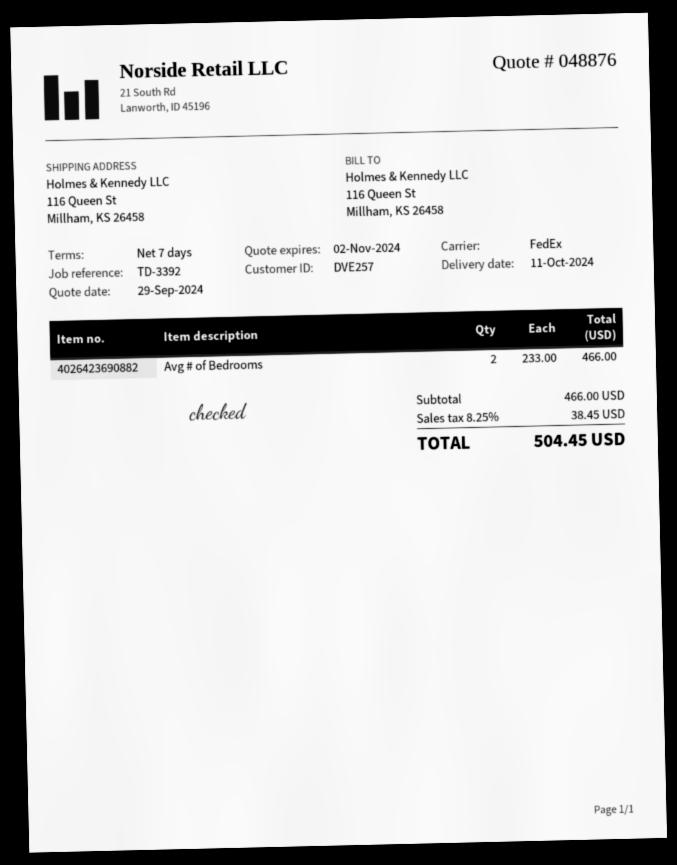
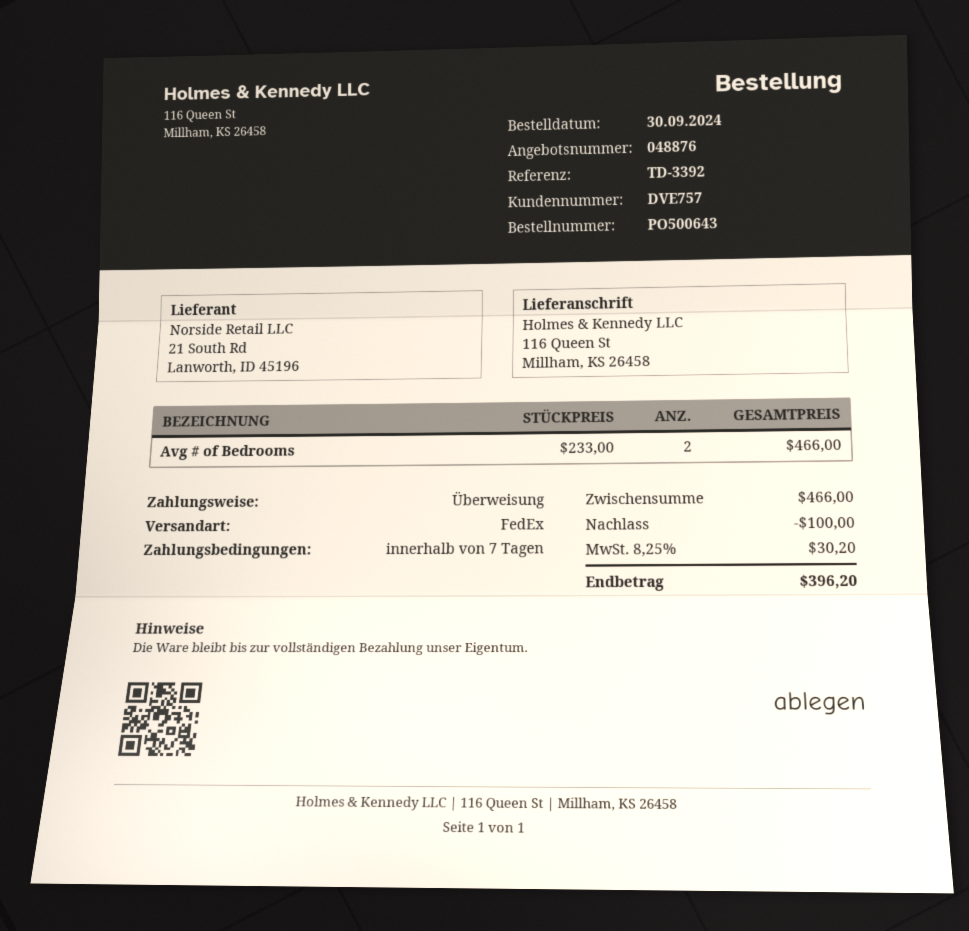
customer number: DVE257 -> DVE757
discount: none -> 100.00
tax: 8.25% = 38.45 -> 8.25% = 30.20
total: 504.45 -> 396.20

